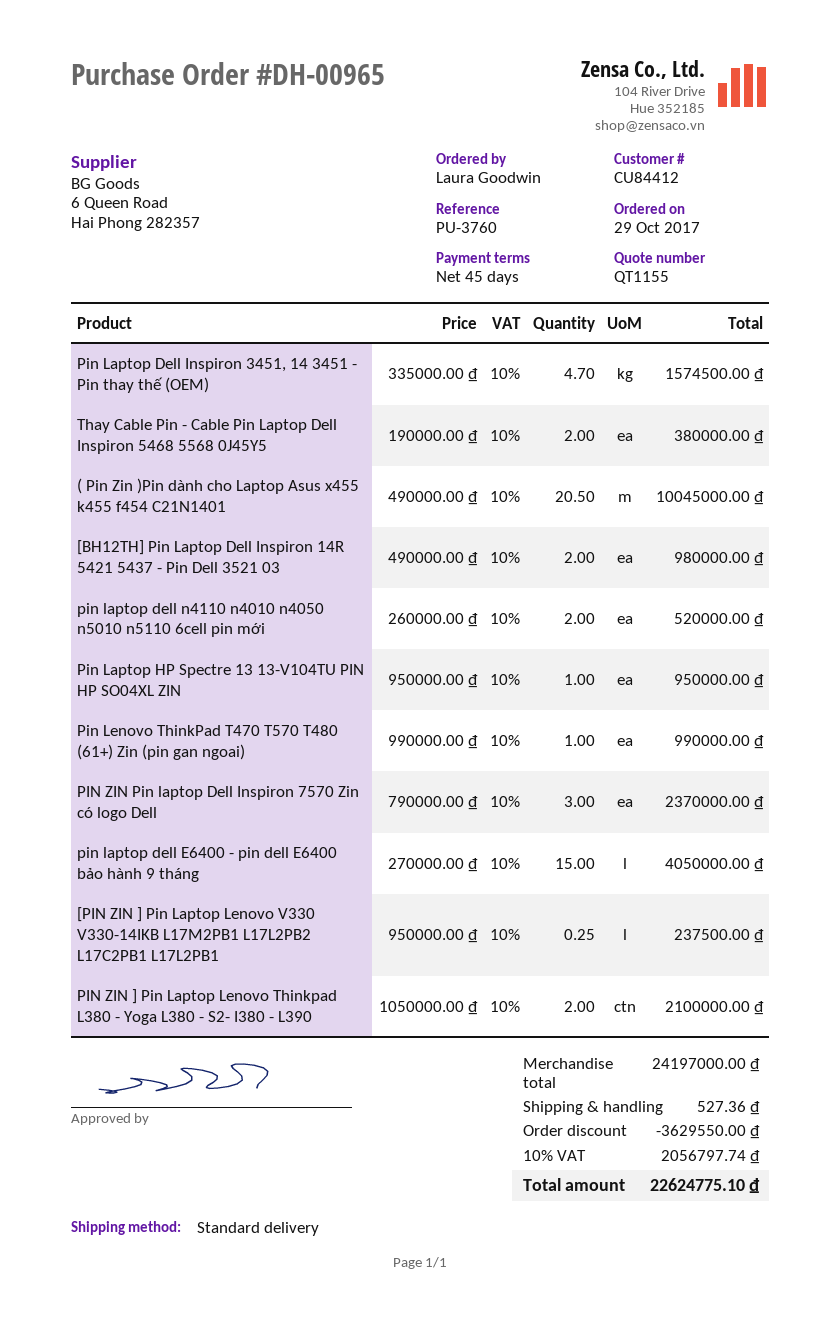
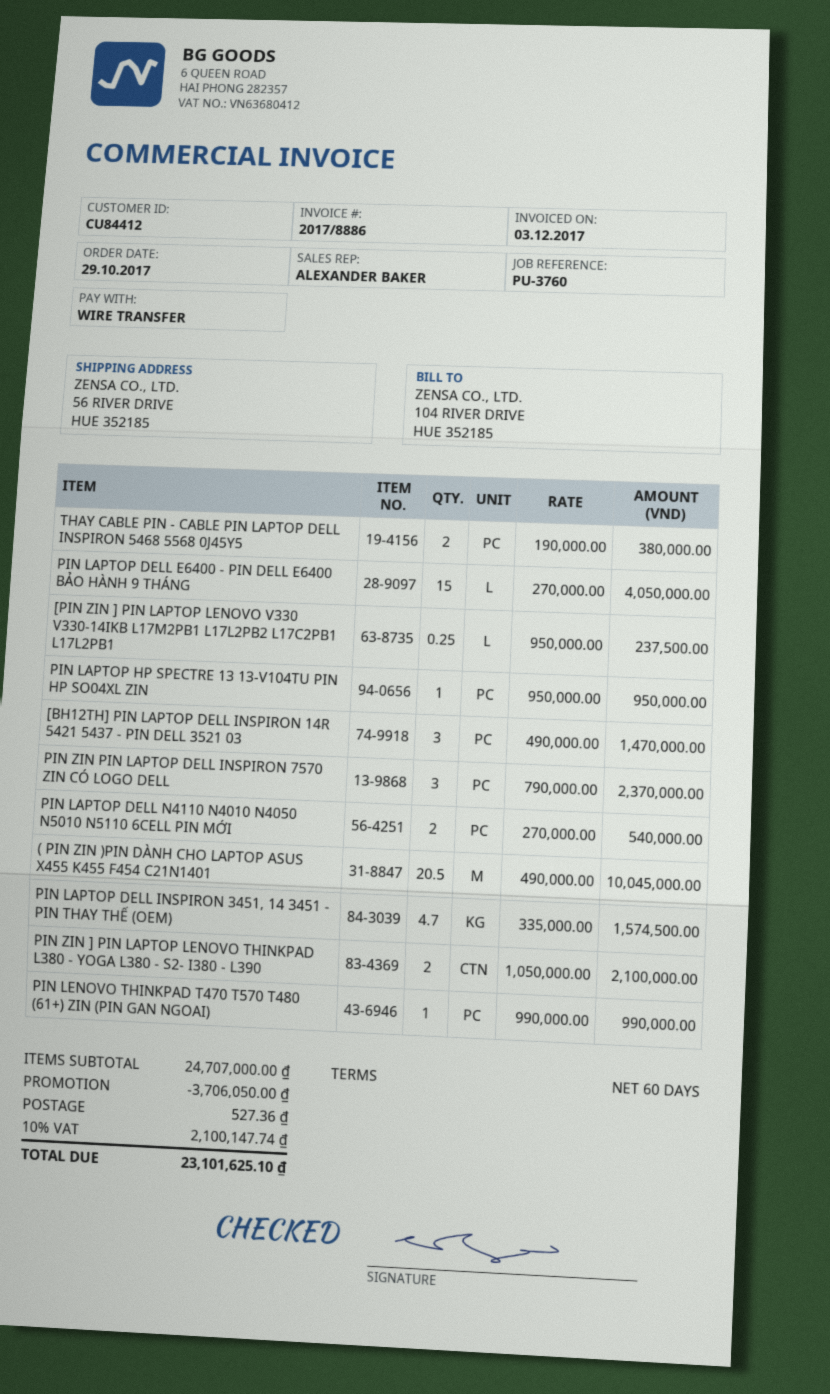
payment terms: 45 days -> 60 days
[BH12TH] Pin Laptop Dell Inspiron 14R 5421 5437 - Pin Dell 3521 03: 2 x 490000.00 = 980000.00 -> 3 x 490000.00 = 1470000.00
pin laptop dell n4110 n4010 n4050 n5010 n5110 6cell pin mới: 2 x 260000.00 = 520000.00 -> 2 x 270000.00 = 540000.00
subtotal: 24197000.00 -> 24707000.00
discount: 3629550.00 -> 3706050.00
tax: 10% = 2056797.74 -> 10% = 2100147.74
total: 22624775.10 -> 23101625.10

